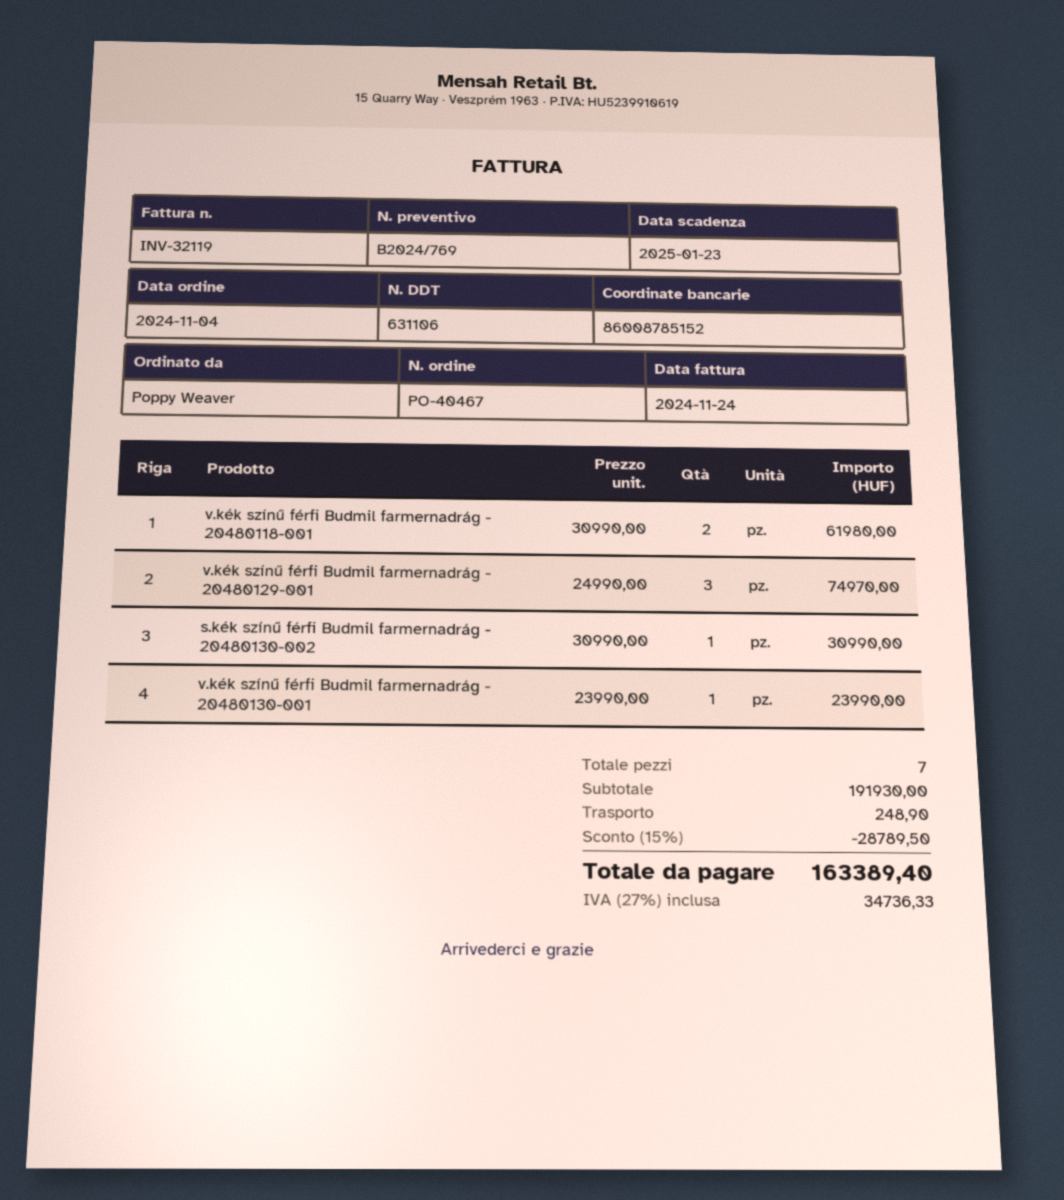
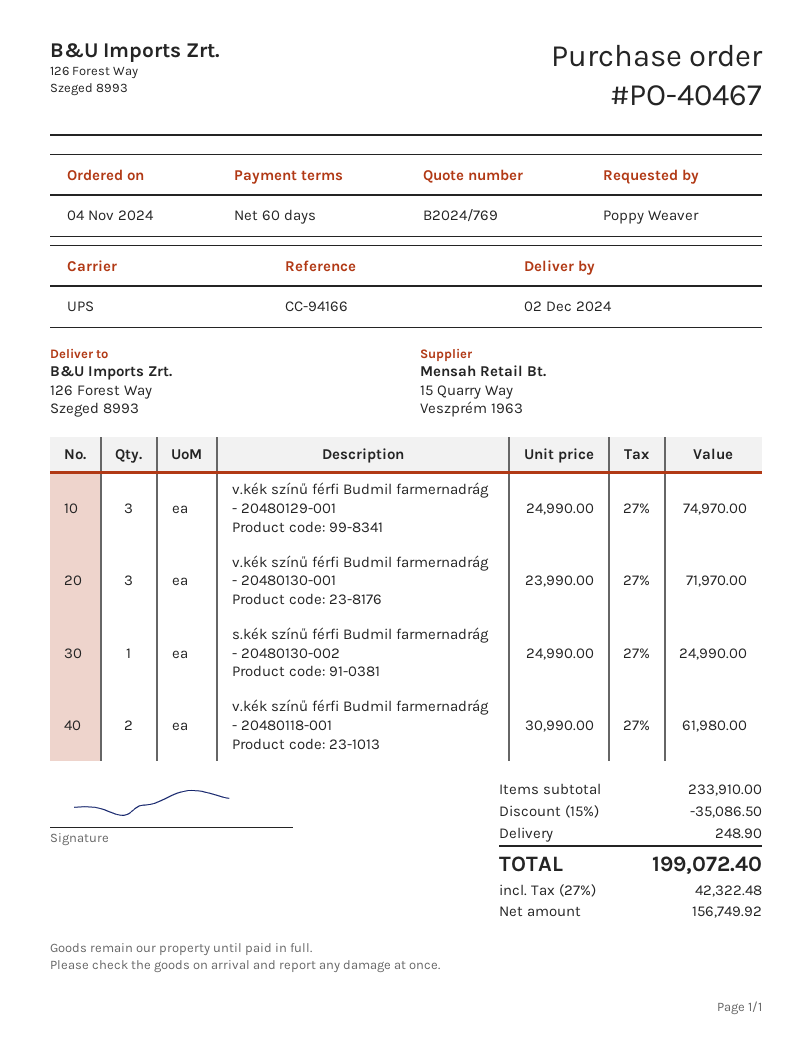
s.kék színű férfi Budmil farmernadrág - 20480130-002: 1 x 30990.00 = 30990.00 -> 1 x 24990.00 = 24990.00
v.kék színű férfi Budmil farmernadrág - 20480130-001: 1 x 23990.00 = 23990.00 -> 3 x 23990.00 = 71970.00
subtotal: 191930.00 -> 233910.00
discount: 15% = 28789.50 -> 15% = 35086.50
tax: 27% = 34736.33 -> 27% = 42322.48
total: 163389.40 -> 199072.40

